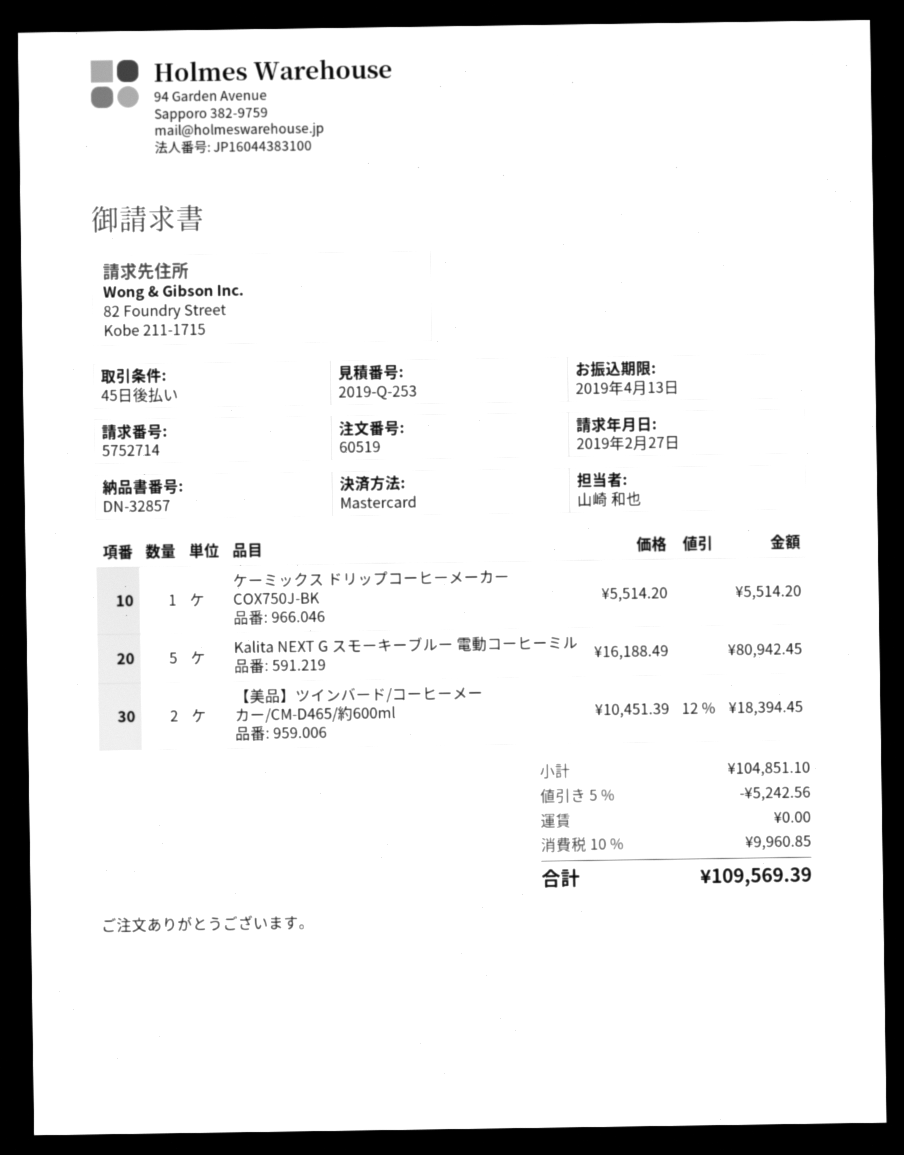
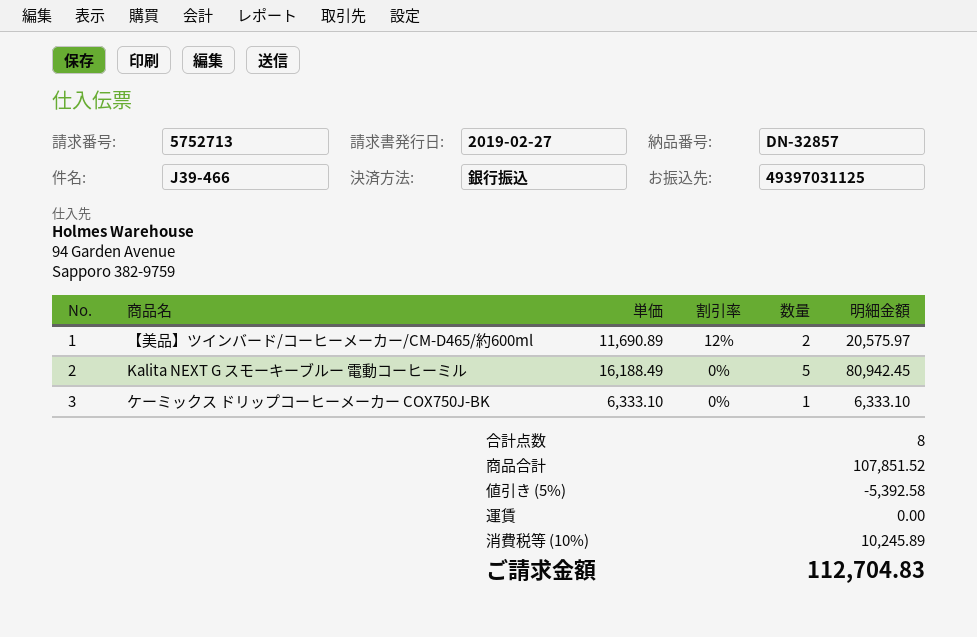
invoice number: 5752714 -> 5752713
payment method: Mastercard -> bank transfer
ケーミックス ドリップコーヒーメーカー COX750J-BK: 1 x 5514.20 = 5514.20 -> 1 x 6333.10 = 6333.10
【美品】ツインバード/コーヒーメーカー/CM-D465/約600ml: 2 x 10451.39 - 12% = 18394.45 -> 2 x 11690.89 - 12% = 20575.97
subtotal: 104851.10 -> 107851.52
discount: 5% = 5242.56 -> 5% = 5392.58
tax: 10% = 9960.85 -> 10% = 10245.89
total: 109569.39 -> 112704.83

